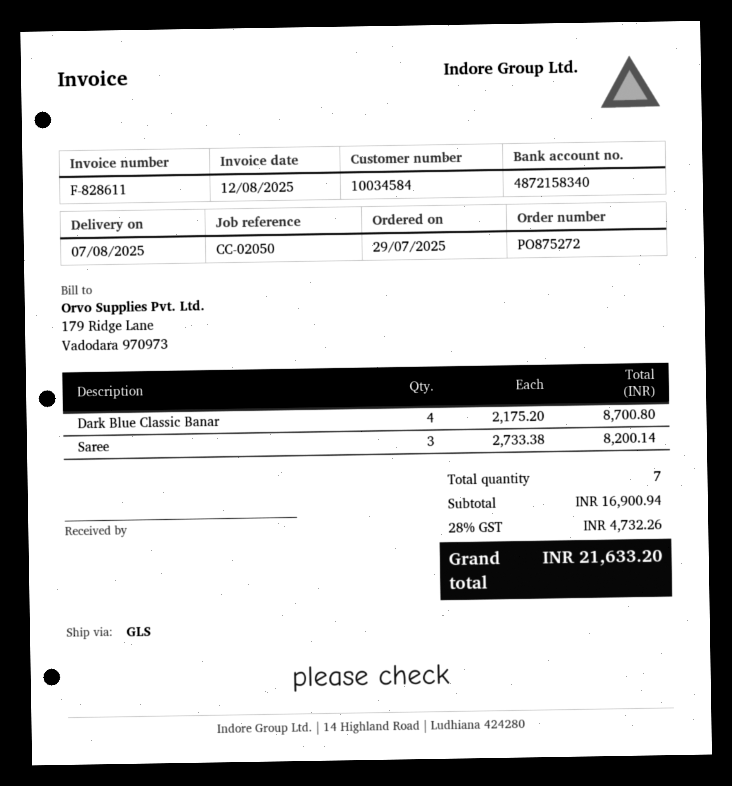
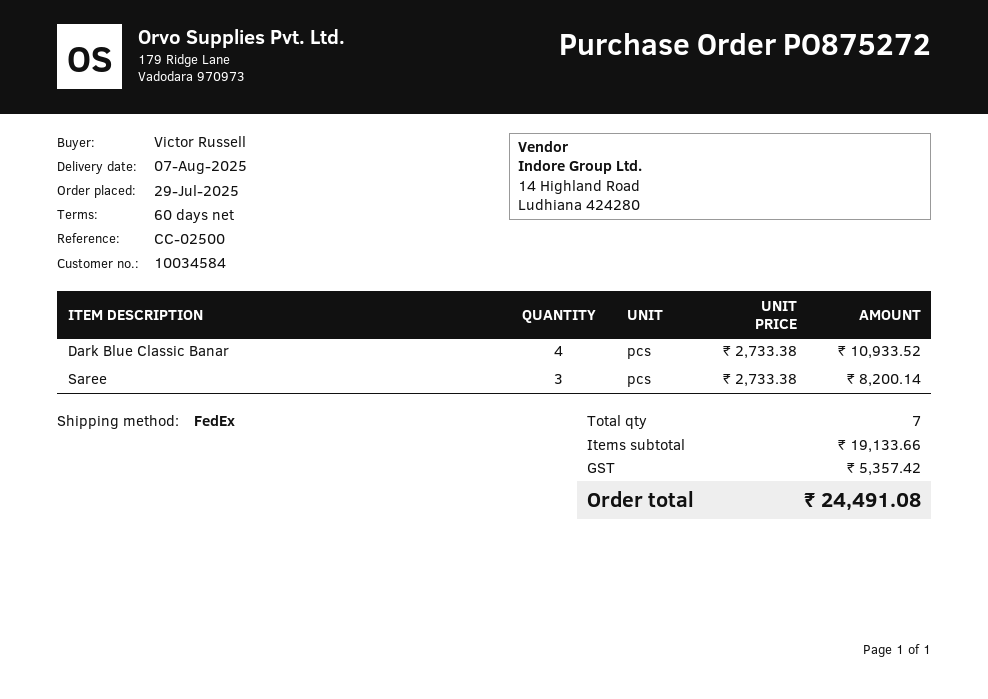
reference: CC-02050 -> CC-02500
shipping method: GLS -> FedEx
Dark Blue Classic Banar: 4 x 2175.20 = 8700.80 -> 4 x 2733.38 = 10933.52
subtotal: 16900.94 -> 19133.66
tax: 4732.26 -> 5357.42
total: 21633.20 -> 24491.08

